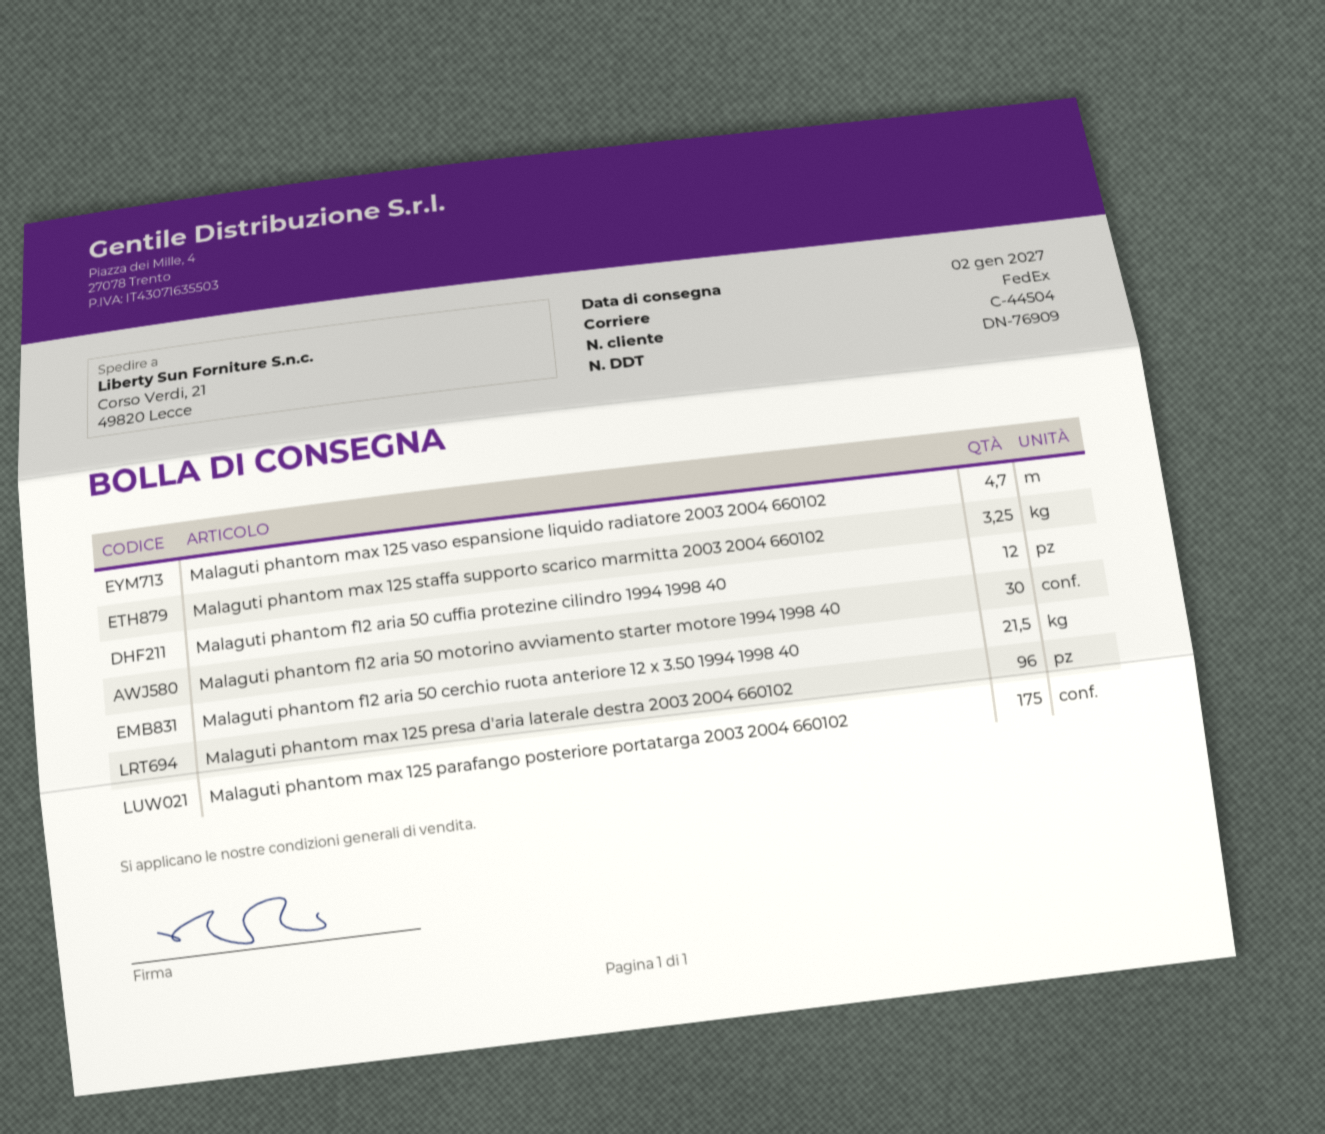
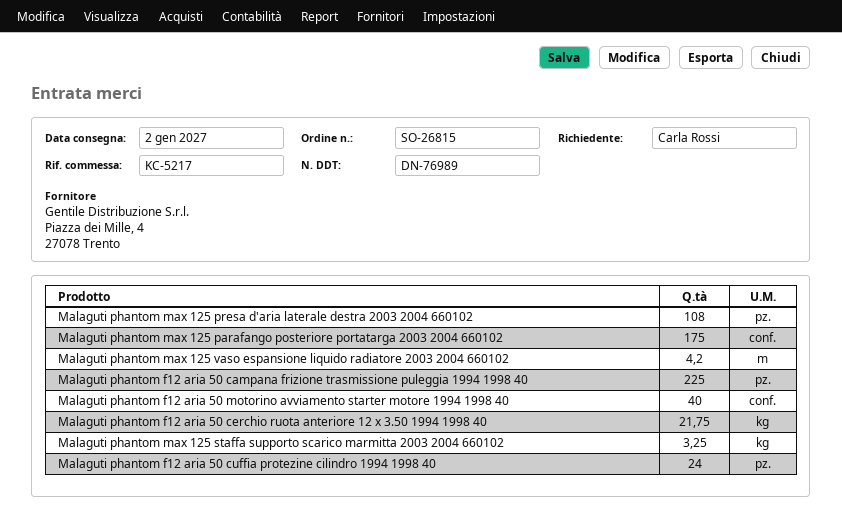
delivery note number: DN-76909 -> DN-76989
Malaguti phantom max 125 vaso espansione liquido radiatore 2003 2004 660102: 4.7 -> 4.2
Malaguti phantom f12 aria 50 cuffia protezine cilindro 1994 1998 40: 12 -> 24
Malaguti phantom f12 aria 50 motorino avviamento starter motore 1994 1998 40: 30 -> 40
Malaguti phantom f12 aria 50 cerchio ruota anteriore 12 x 3.50 1994 1998 40: 21.5 -> 21.75
Malaguti phantom max 125 presa d'aria laterale destra 2003 2004 660102: 96 -> 108
Malaguti phantom f12 aria 50 campana frizione trasmissione puleggia 1994 1998 40: none -> 225

